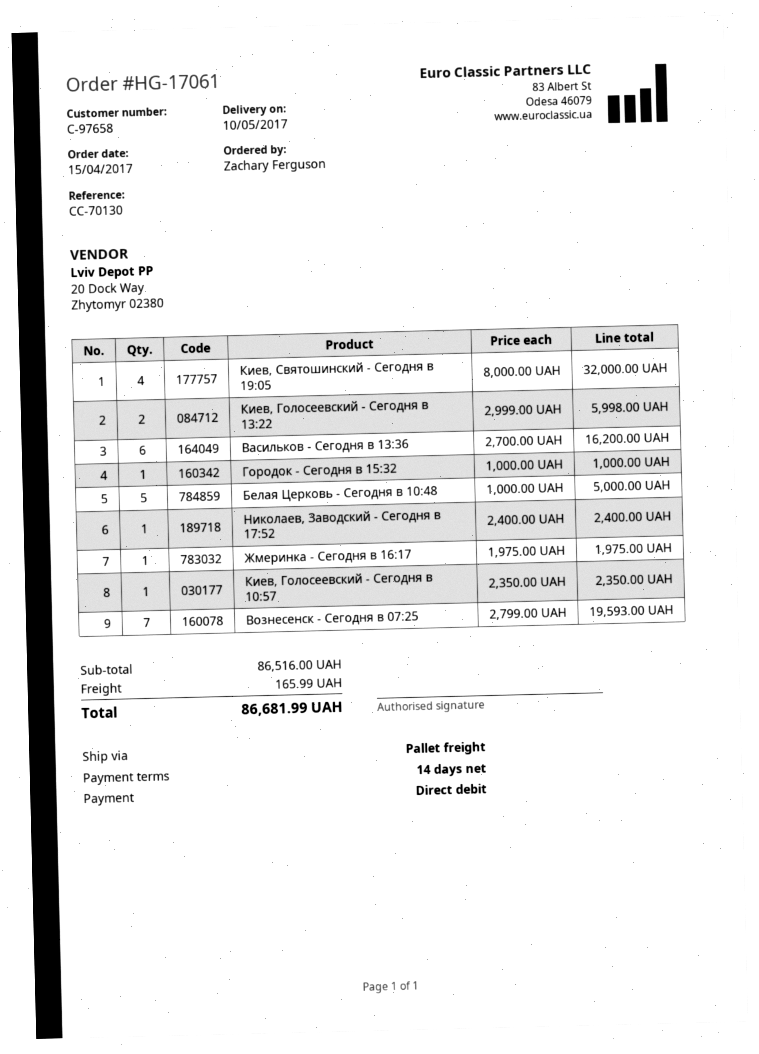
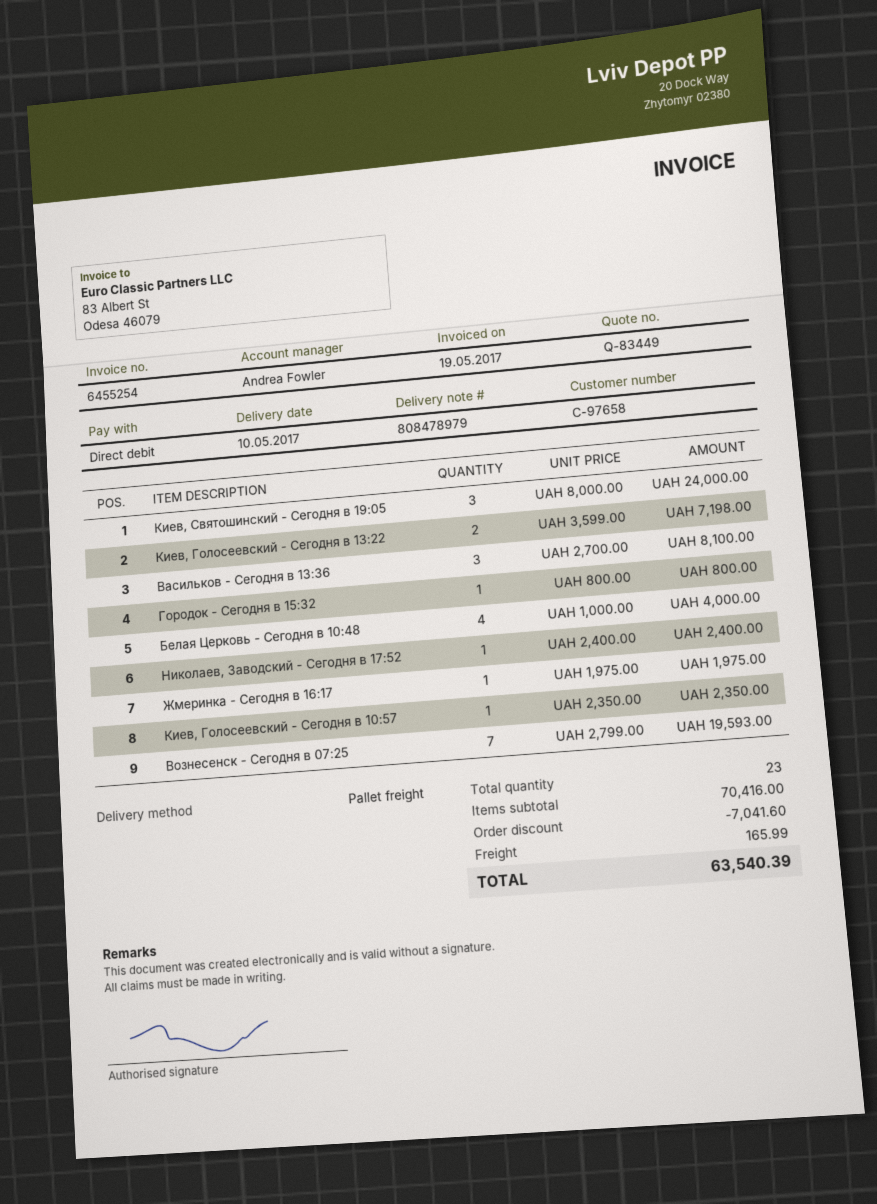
Киев, Святошинский - Сегодня в 19:05: 4 x 8000.00 = 32000.00 -> 3 x 8000.00 = 24000.00
Киев, Голосеевский - Сегодня в 13:22: 2 x 2999.00 = 5998.00 -> 2 x 3599.00 = 7198.00
Васильков - Сегодня в 13:36: 6 x 2700.00 = 16200.00 -> 3 x 2700.00 = 8100.00
Городок - Сегодня в 15:32: 1 x 1000.00 = 1000.00 -> 1 x 800.00 = 800.00
Белая Церковь - Сегодня в 10:48: 5 x 1000.00 = 5000.00 -> 4 x 1000.00 = 4000.00
subtotal: 86516.00 -> 70416.00
discount: none -> 7041.60
total: 86681.99 -> 63540.39

